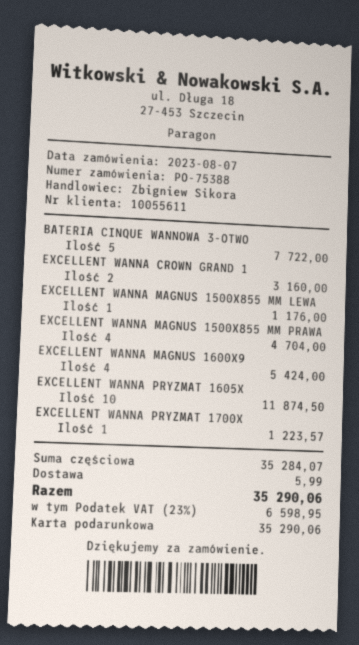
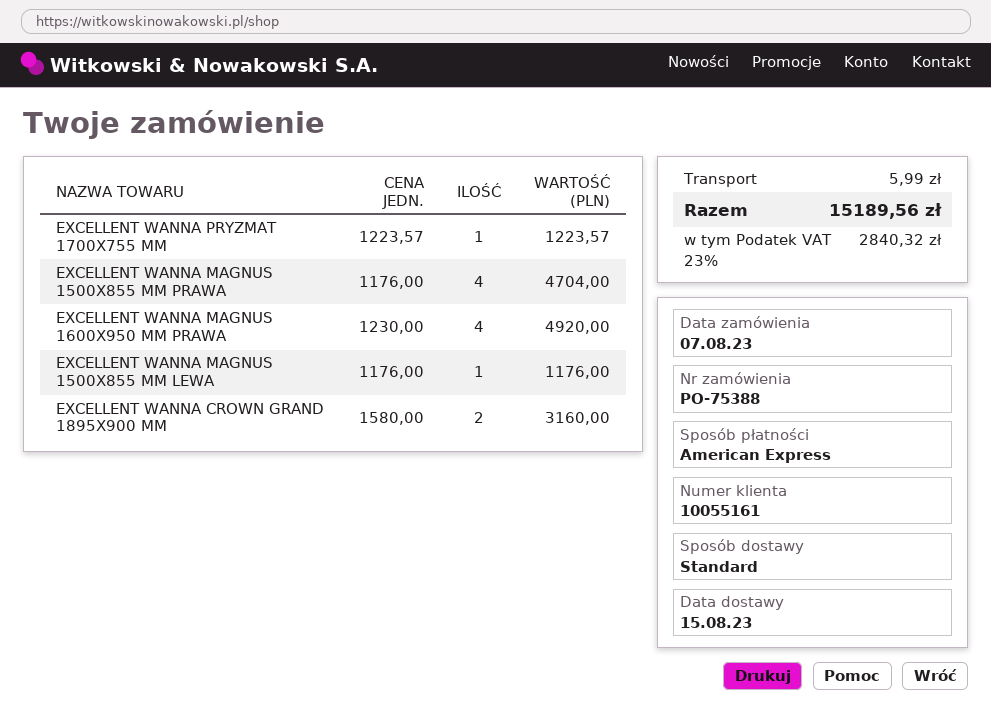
customer number: 10055611 -> 10055161
payment method: gift card -> American Express
BATERIA CINQUE WANNOWA 3-OTWO: 5 for 7722.00 -> none
EXCELLENT WANNA MAGNUS 1600X9: 4 for 5424.00 -> 4 for 4920.00
EXCELLENT WANNA PRYZMAT 1605X: 10 for 11874.50 -> none
tax: 23% = 6598.95 -> 23% = 2840.32
total: 35290.06 -> 15189.56

